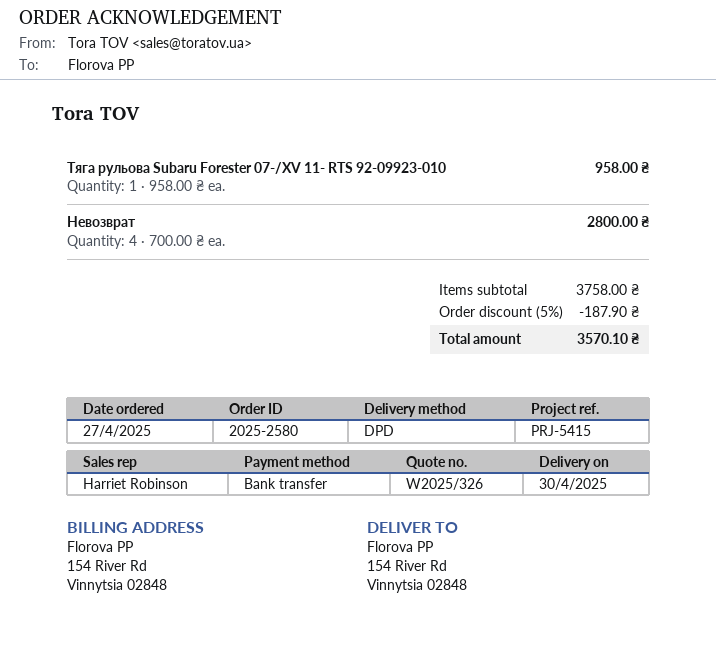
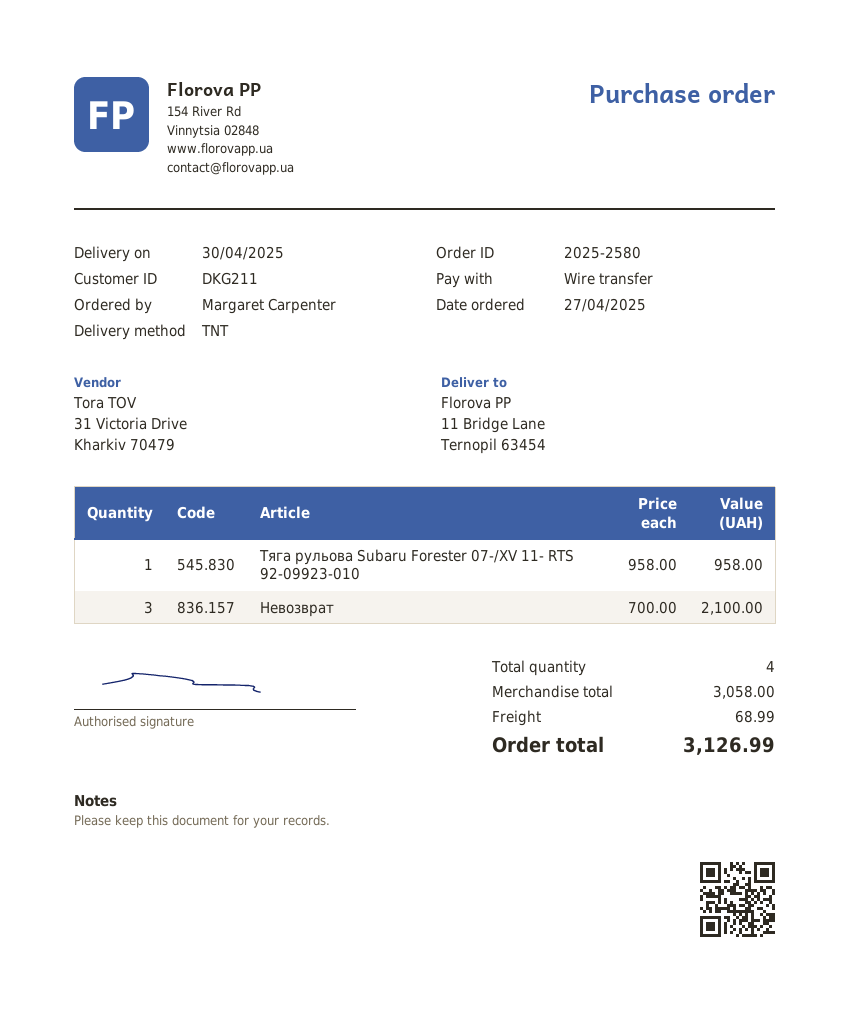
shipping method: DPD -> TNT
ship to: 154 River Rd, Vinnytsia 02848 -> 11 Bridge Lane, Ternopil 63454
Невозврат: 4 x 700.00 = 2800.00 -> 3 x 700.00 = 2100.00
subtotal: 3758.00 -> 3058.00
discount: 5% = 187.90 -> none
shipping: none -> 68.99
total: 3570.10 -> 3126.99

